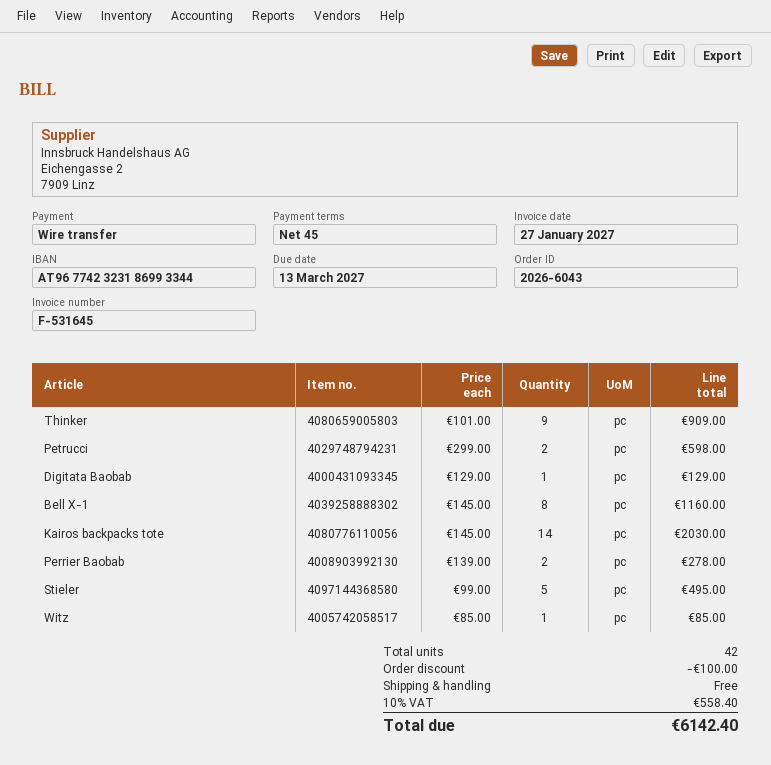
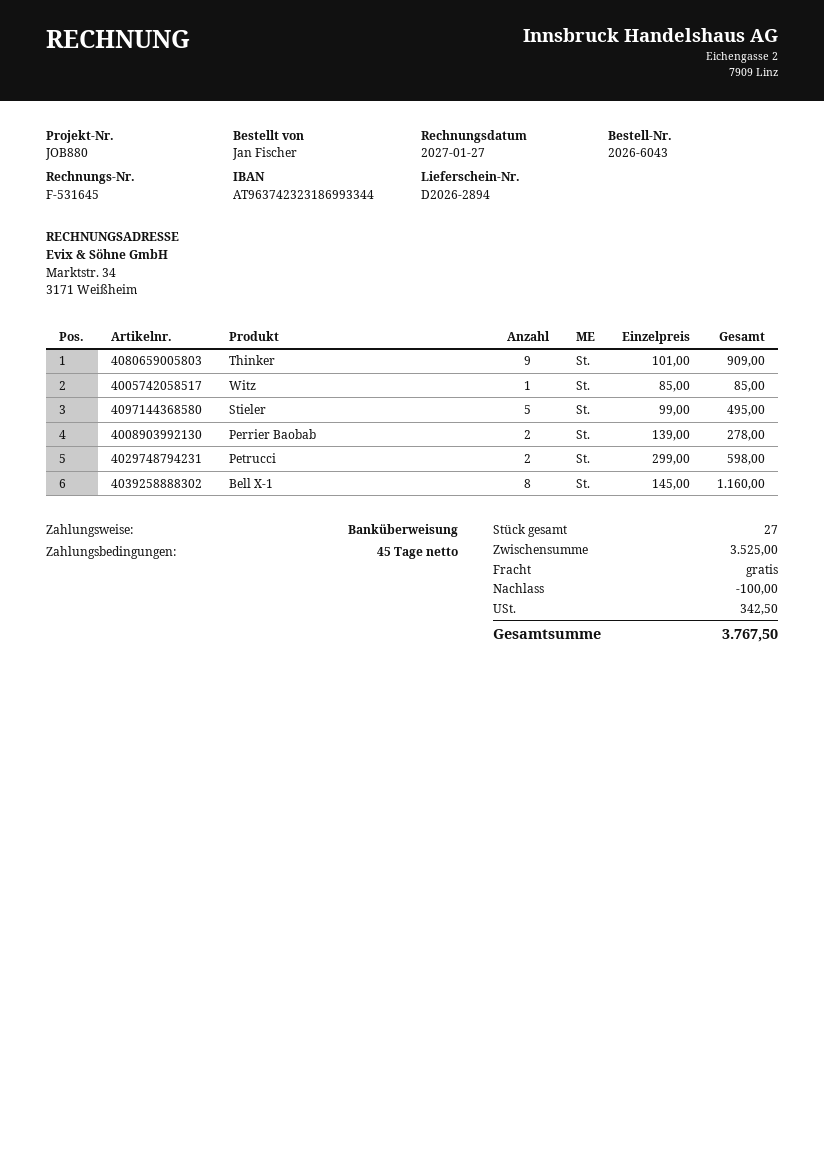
bank account: AT967742323186993344 -> AT963742323186993344
Digitata Baobab: 1 x 129.00 = 129.00 -> none
Kairos backpacks tote: 14 x 145.00 = 2030.00 -> none
total quantity: 42 -> 27
tax: 558.40 -> 342.50
total: 6142.40 -> 3767.50

